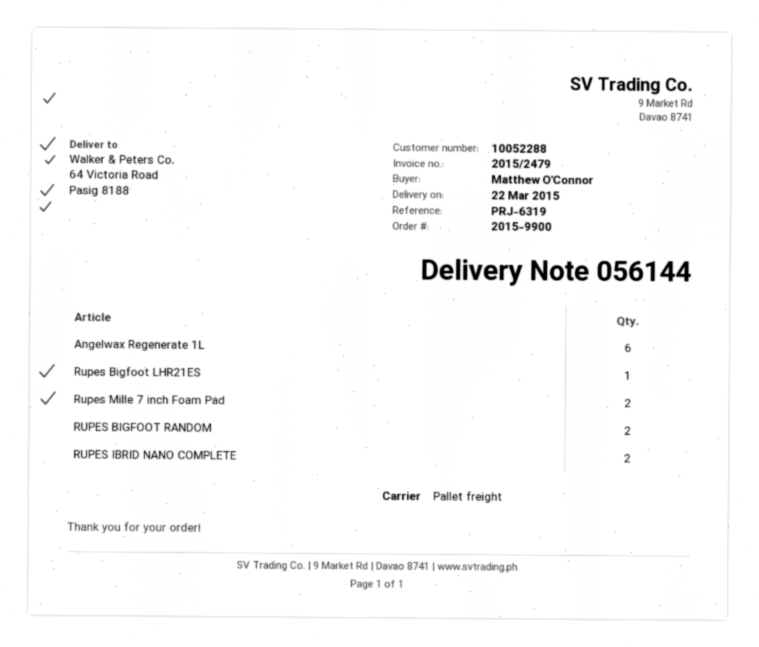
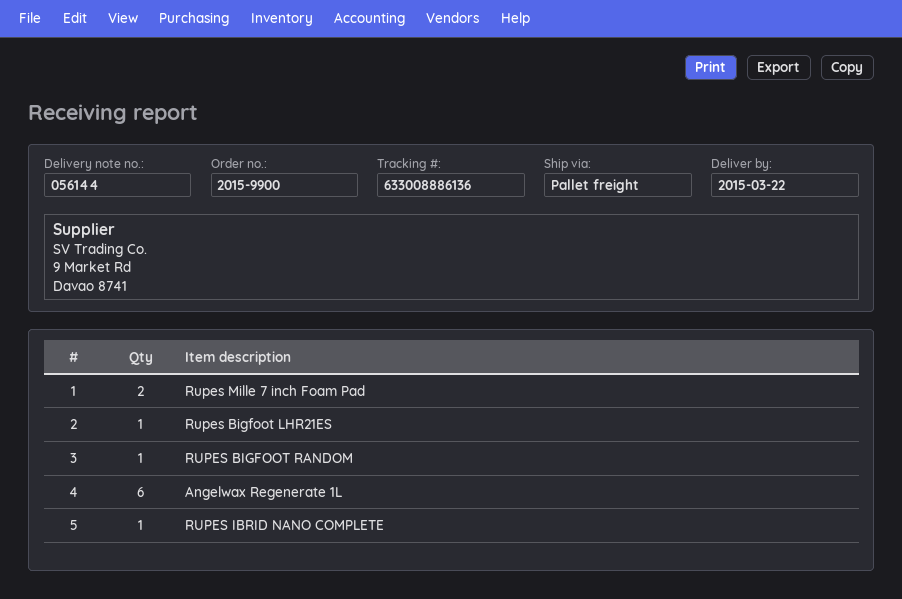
RUPES BIGFOOT RANDOM: 2 -> 1
RUPES IBRID NANO COMPLETE: 2 -> 1

